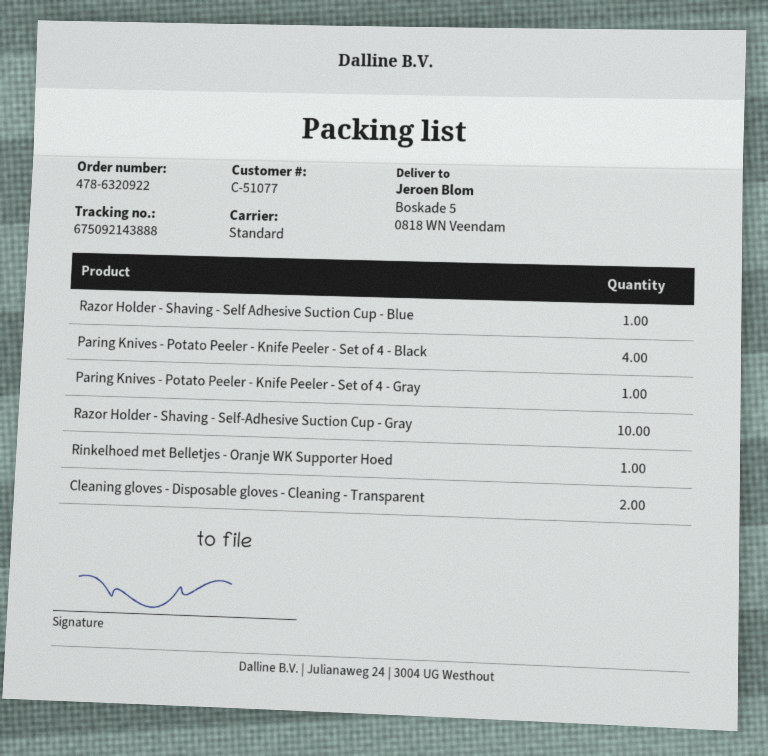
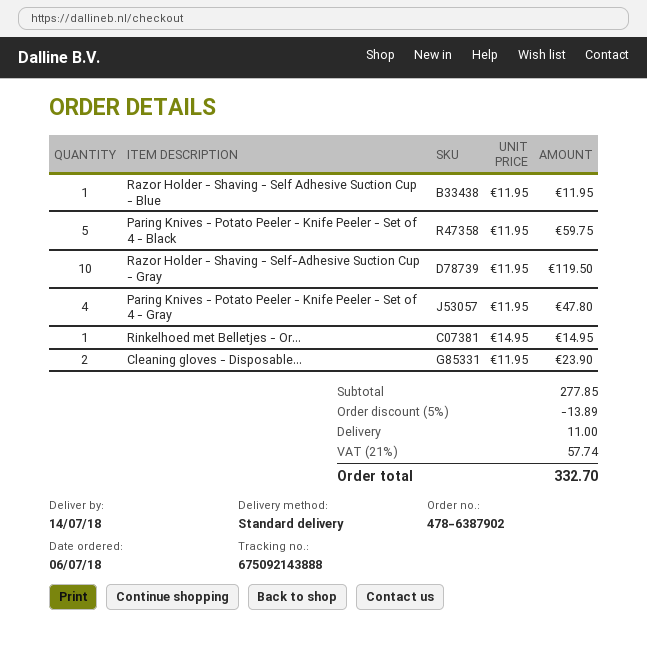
order number: 478-6320922 -> 478-6387902
Paring Knives - Potato Peeler - Knife Peeler - Set of 4 - Black: 4 -> 5
Paring Knives - Potato Peeler - Knife Peeler - Set of 4 - Gray: 1 -> 4

